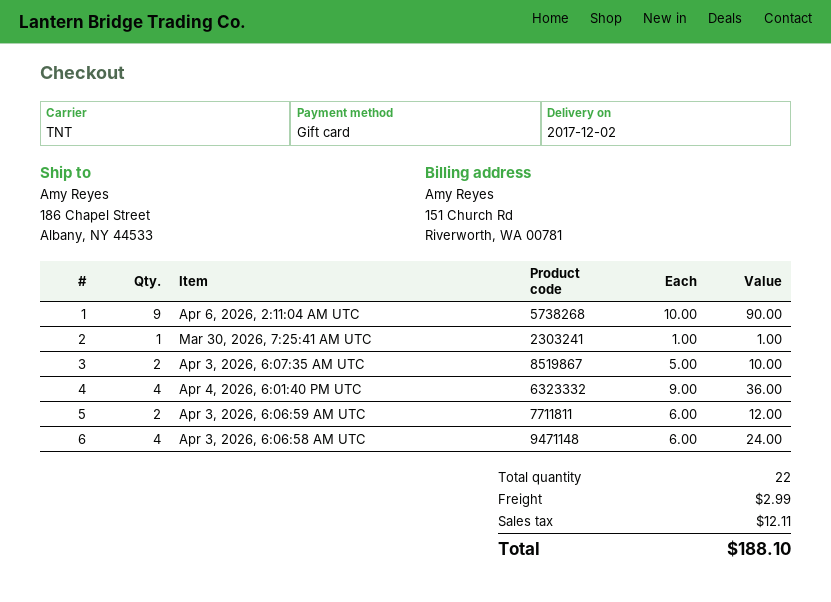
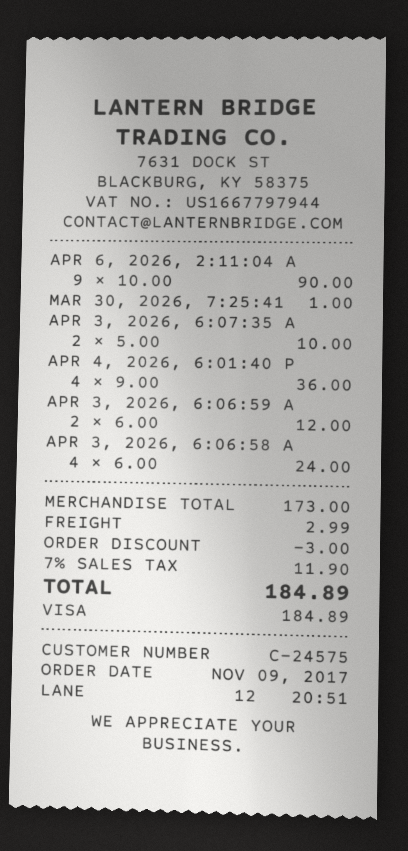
payment method: gift card -> Visa
discount: none -> 3.00
tax: 12.11 -> 11.90
total: 188.10 -> 184.89

